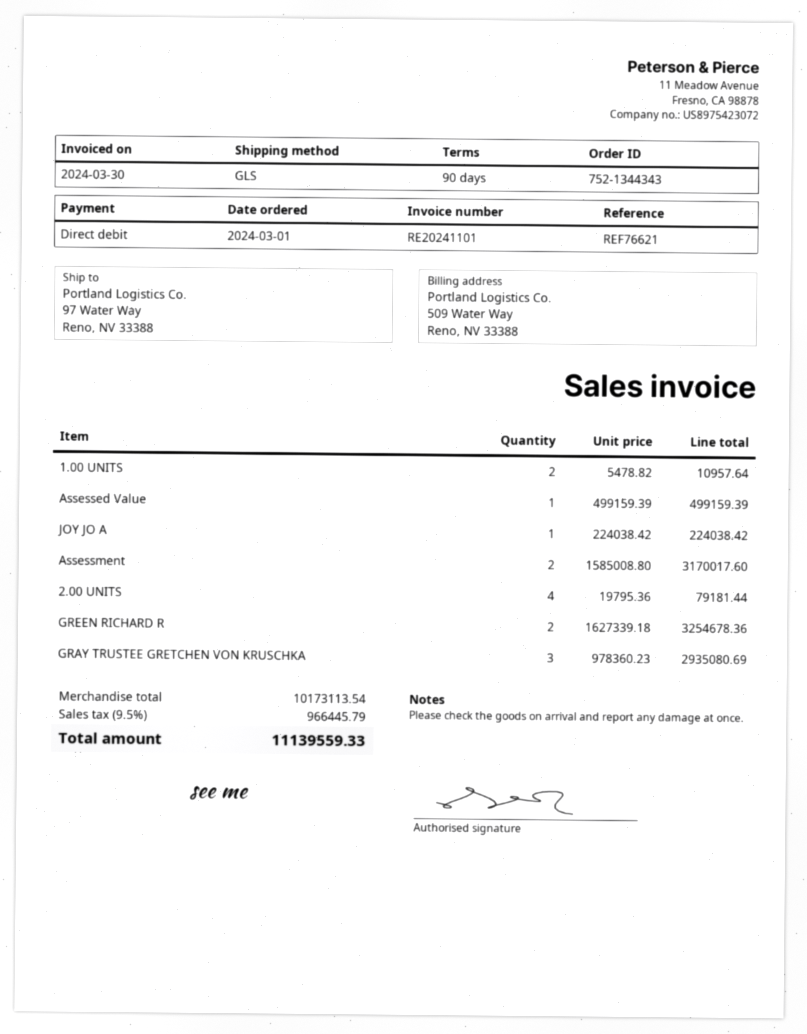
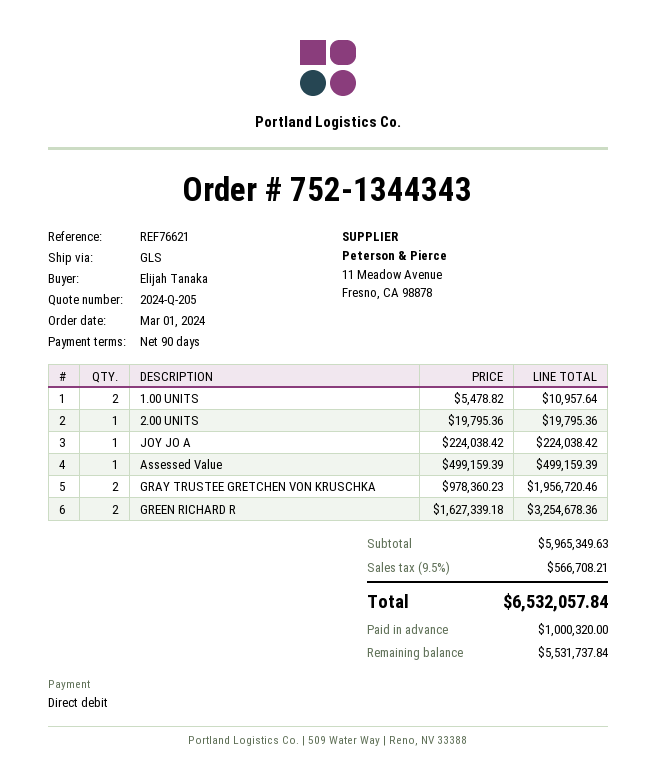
Assessment: 2 x 1585008.80 = 3170017.60 -> none
2.00 UNITS: 4 x 19795.36 = 79181.44 -> 1 x 19795.36 = 19795.36
GRAY TRUSTEE GRETCHEN VON KRUSCHKA: 3 x 978360.23 = 2935080.69 -> 2 x 978360.23 = 1956720.46
subtotal: 10173113.54 -> 5965349.63
tax: 9.5% = 966445.79 -> 9.5% = 566708.21
total: 11139559.33 -> 6532057.84

